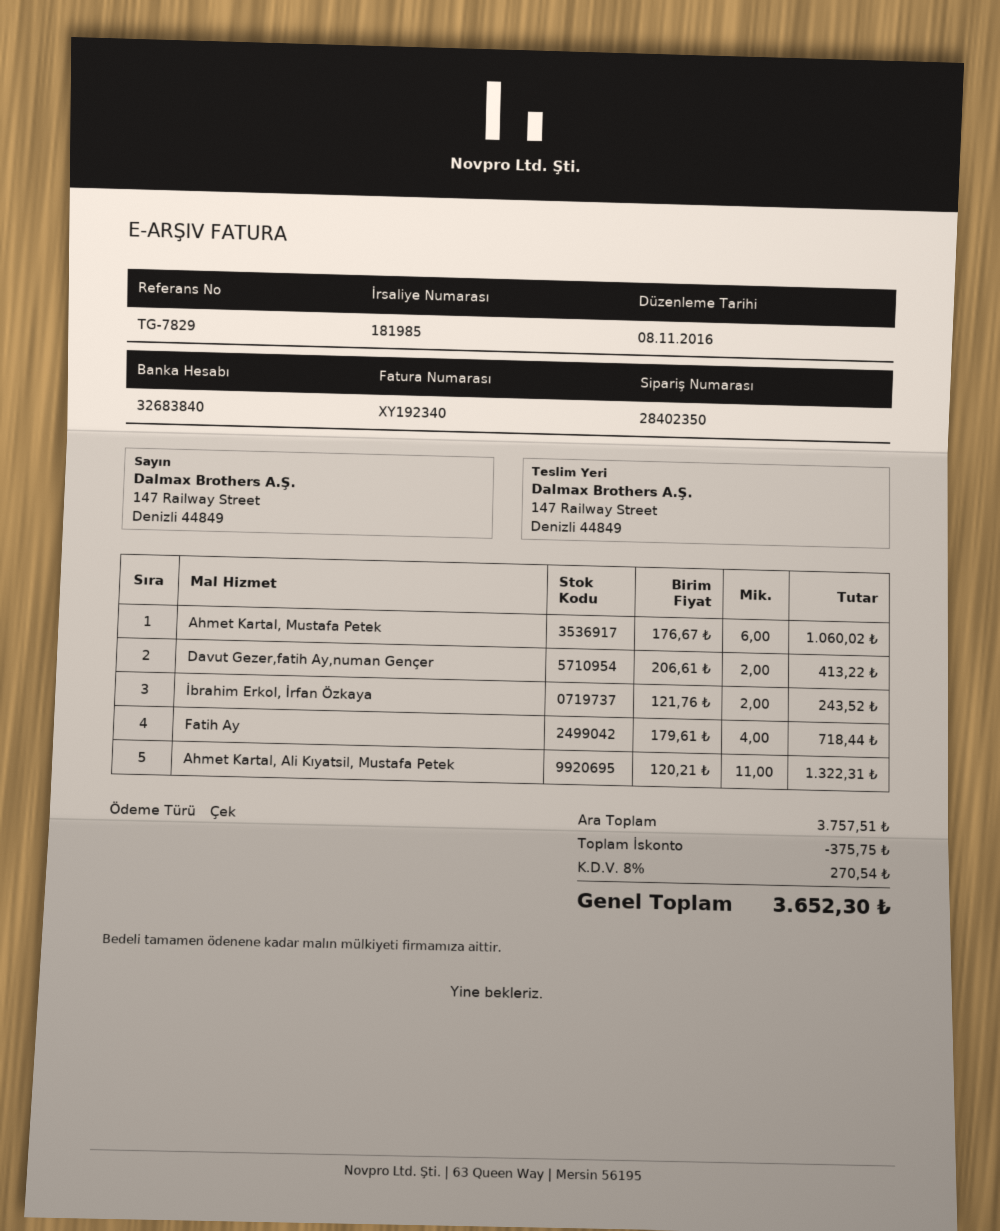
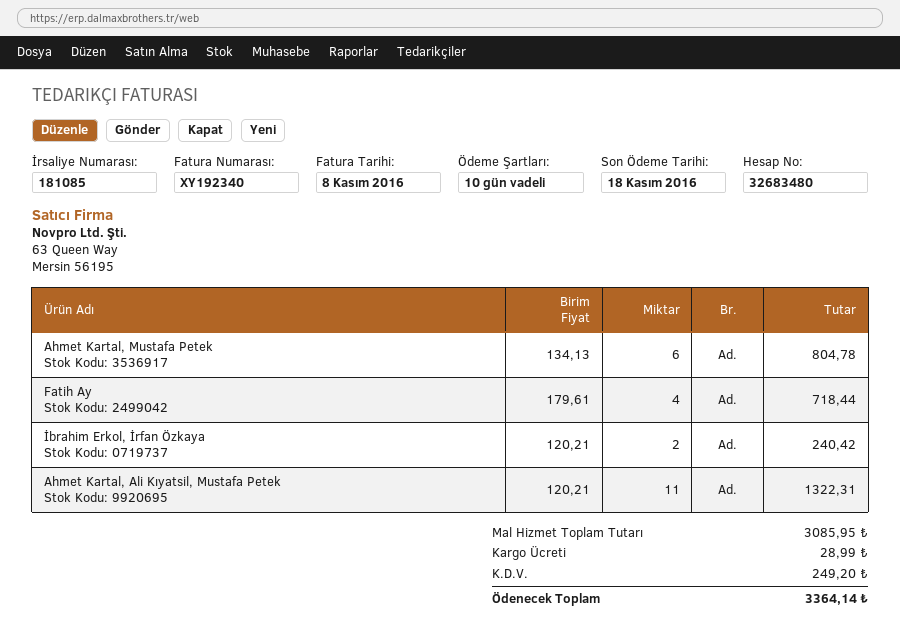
delivery note number: 181985 -> 181085
bank account: 32683840 -> 32683480
Ahmet Kartal, Mustafa Petek: 6 x 176.67 = 1060.02 -> 6 x 134.13 = 804.78
Davut Gezer,fatih Ay,numan Gençer: 2 x 206.61 = 413.22 -> none
İbrahim Erkol, İrfan Özkaya: 2 x 121.76 = 243.52 -> 2 x 120.21 = 240.42
subtotal: 3757.51 -> 3085.95
discount: 375.75 -> none
shipping: none -> 28.99
tax: 270.54 -> 249.20
total: 3652.30 -> 3364.14

